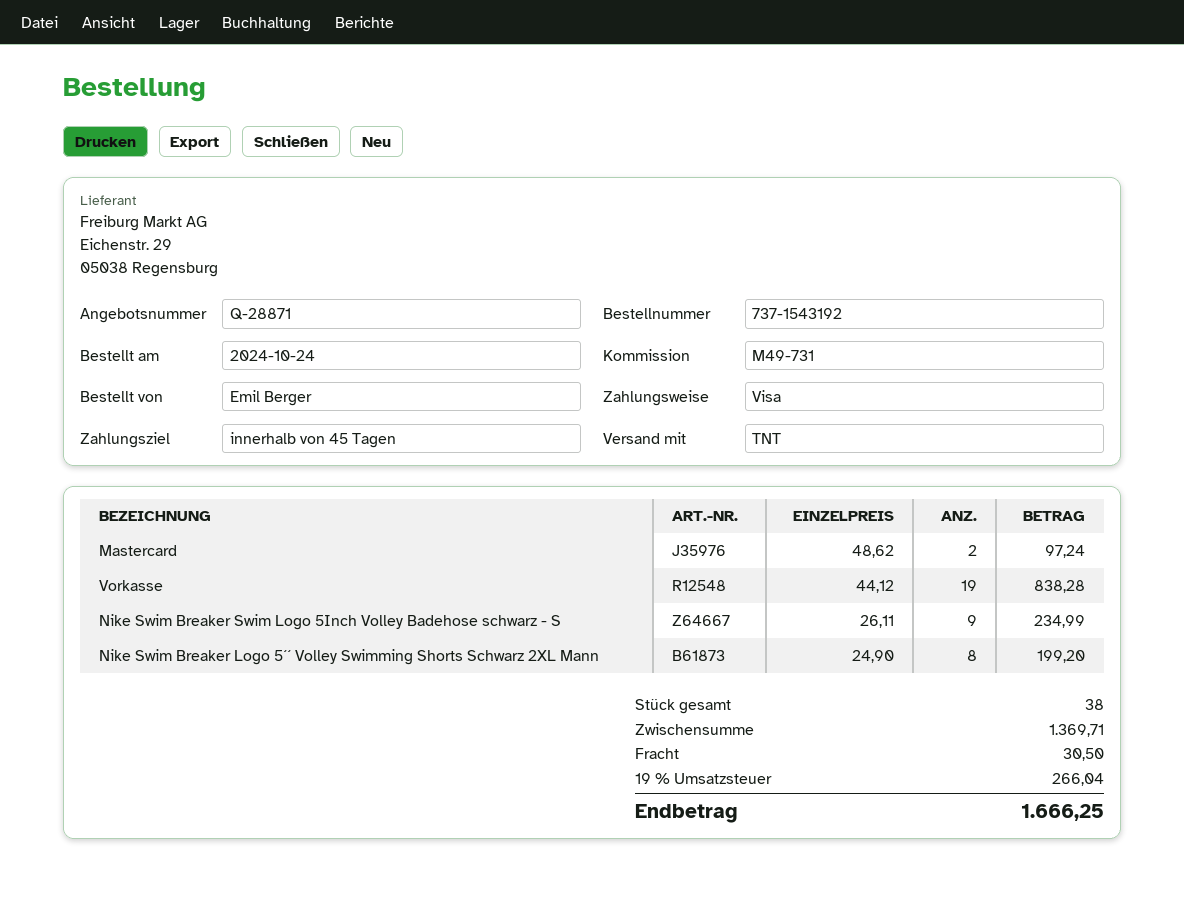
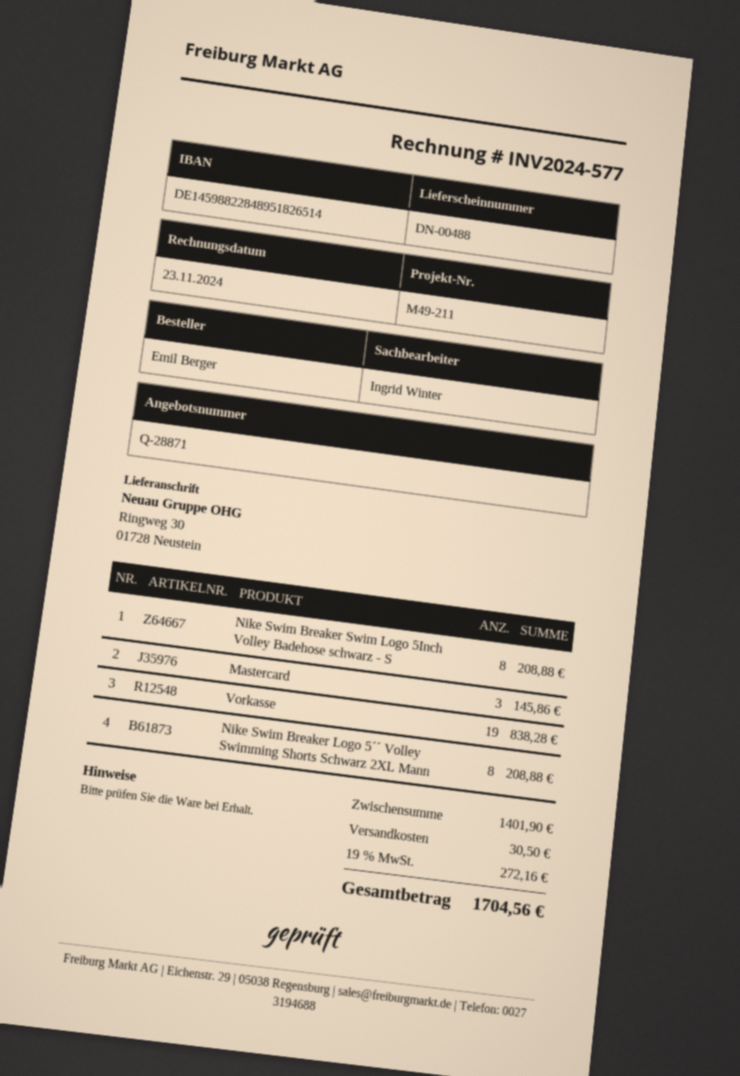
reference: M49-731 -> M49-211
Mastercard: 2 for 97.24 -> 3 for 145.86
Nike Swim Breaker Swim Logo 5Inch Volley Badehose schwarz - S: 9 for 234.99 -> 8 for 208.88
Nike Swim Breaker Logo 5´´ Volley Swimming Shorts Schwarz 2XL Mann: 8 for 199.20 -> 8 for 208.88
subtotal: 1369.71 -> 1401.90
tax: 19% = 266.04 -> 19% = 272.16
total: 1666.25 -> 1704.56

